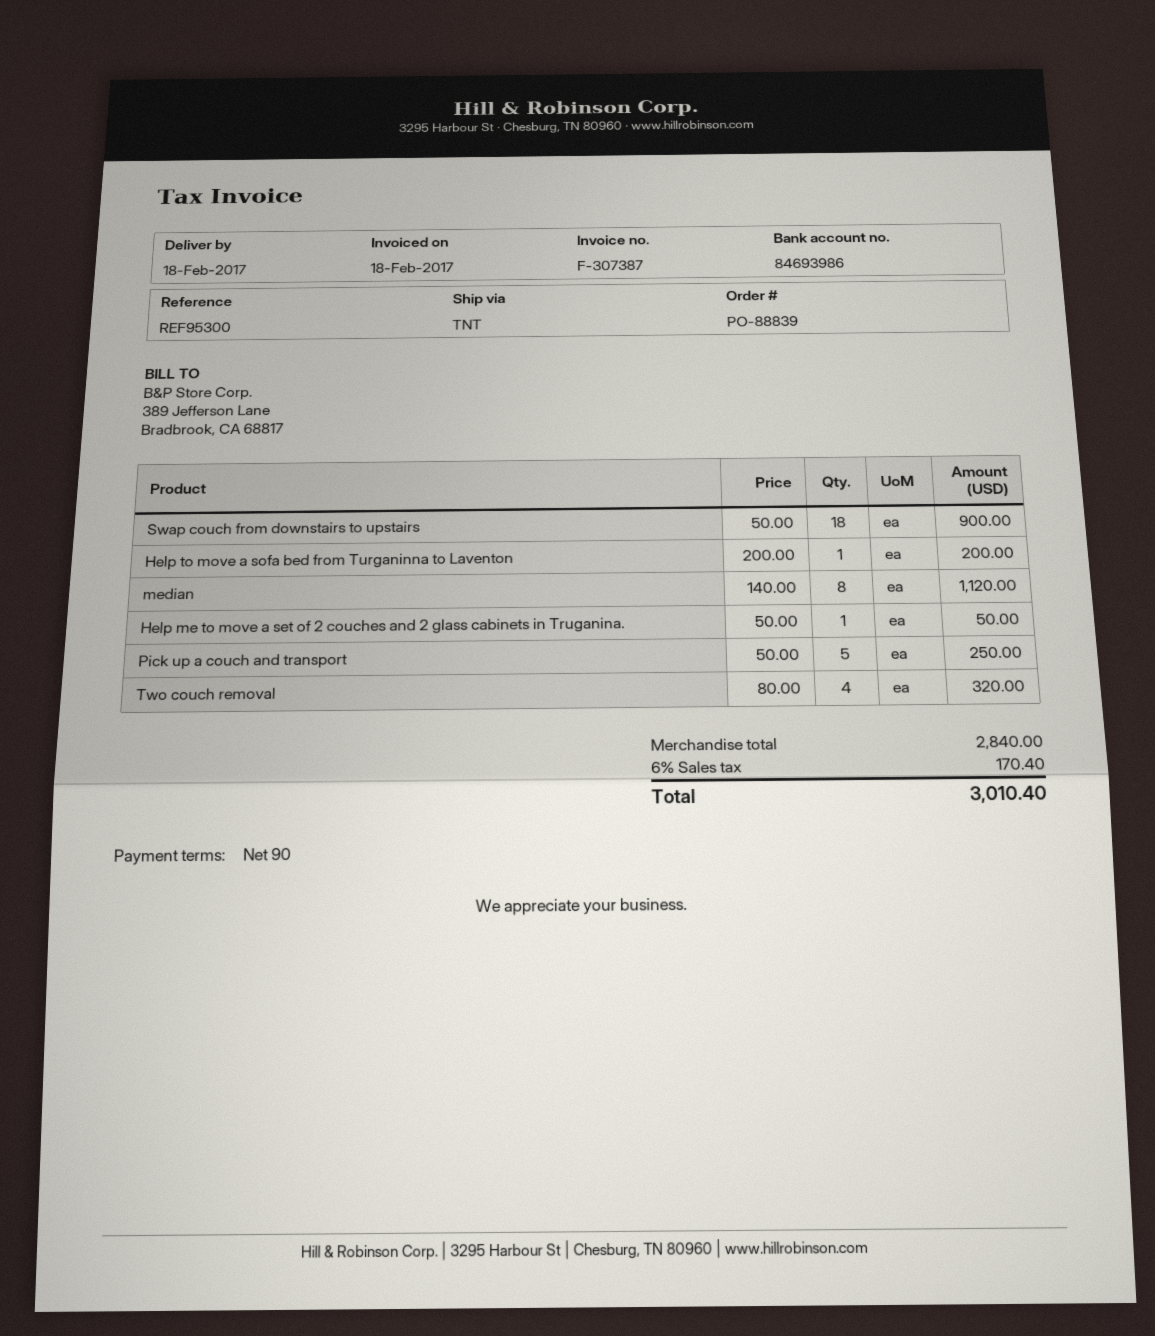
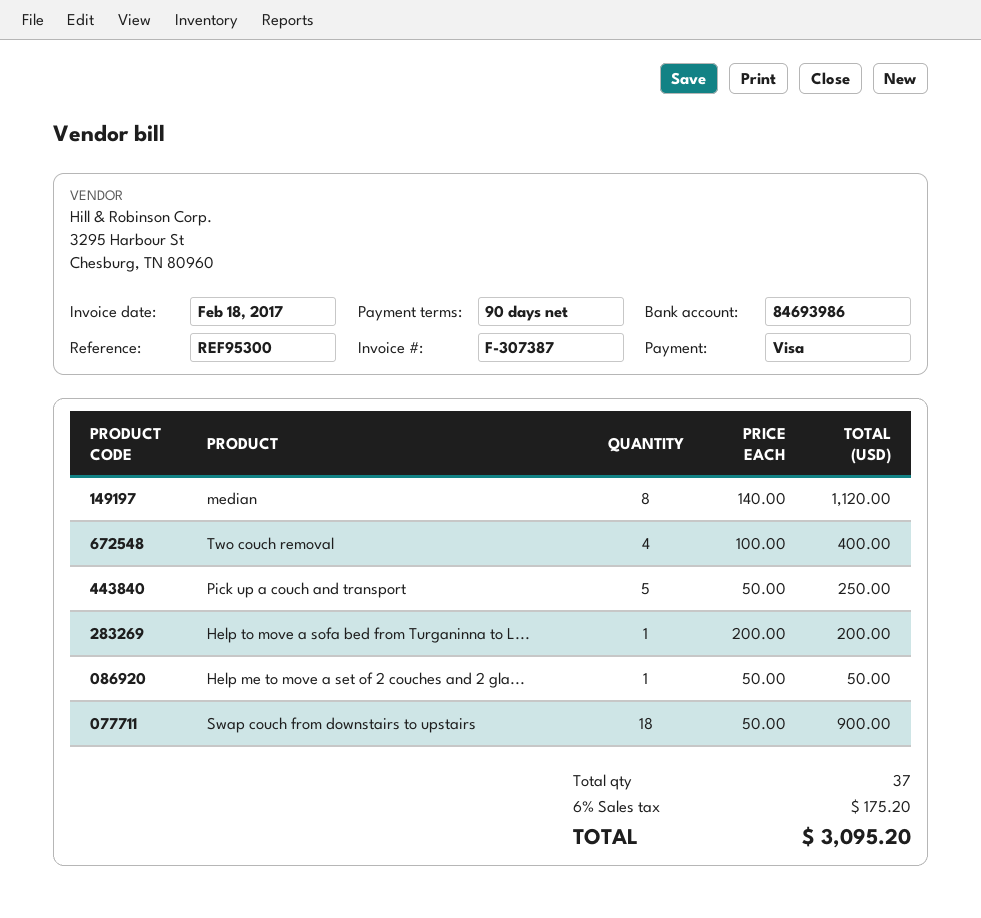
Two couch removal: 4 x 80.00 = 320.00 -> 4 x 100.00 = 400.00
tax: 6% = 170.40 -> 6% = 175.20
total: 3010.40 -> 3095.20

